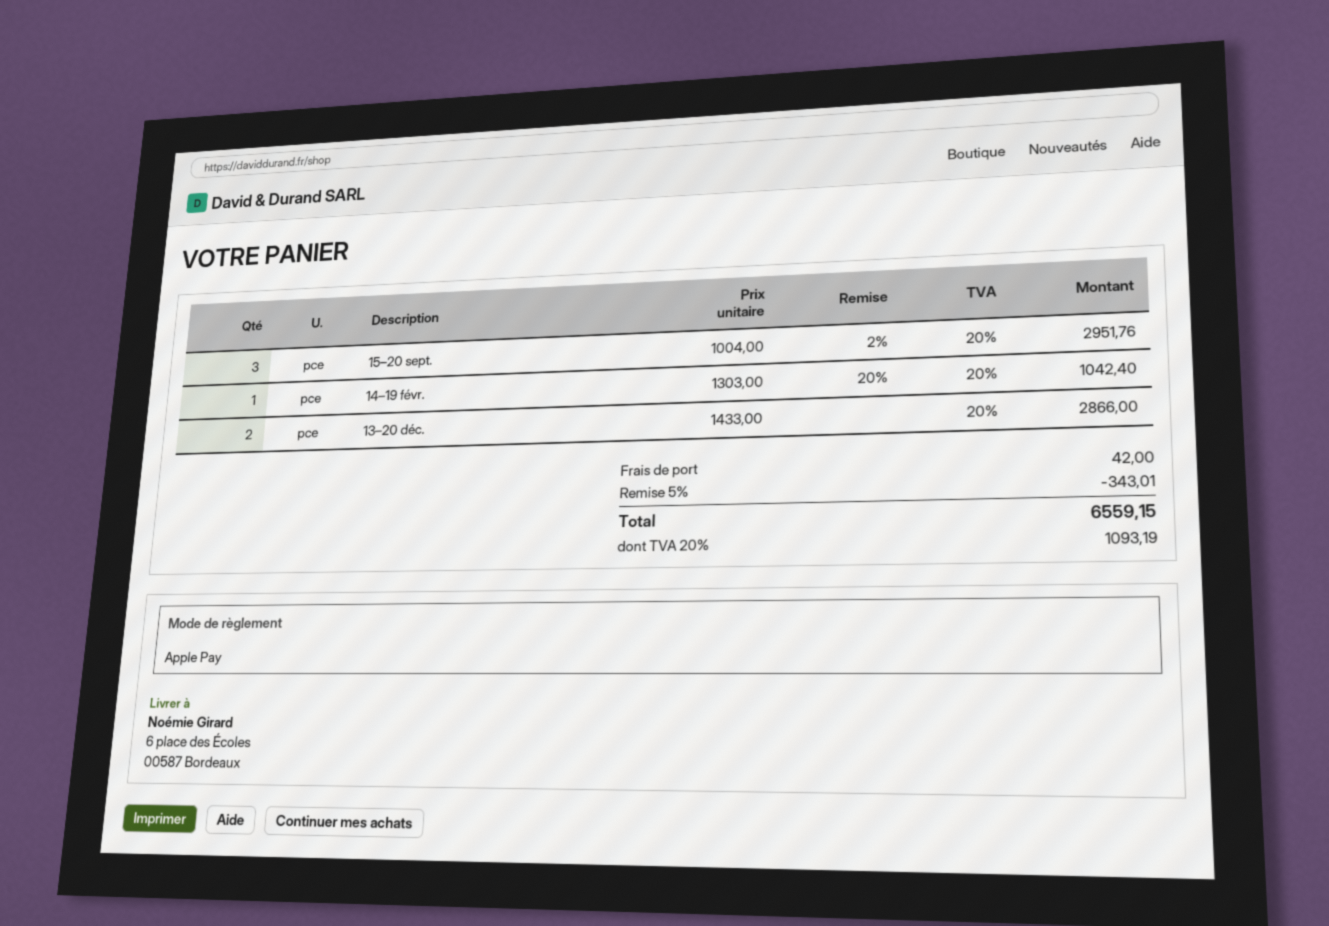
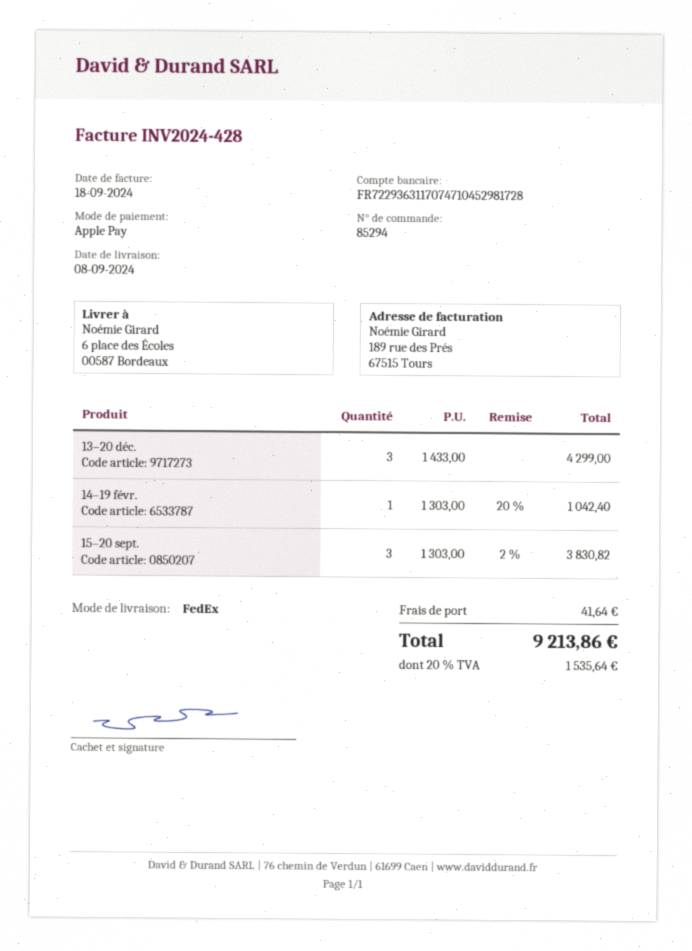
15–20 sept.: 3 x 1004.00 - 2% = 2951.76 -> 3 x 1303.00 - 2% = 3830.82
13–20 déc.: 2 x 1433.00 = 2866.00 -> 3 x 1433.00 = 4299.00
discount: 5% = 343.01 -> none
shipping: 42.00 -> 41.64
tax: 20% = 1093.19 -> 20% = 1535.64
total: 6559.15 -> 9213.86

